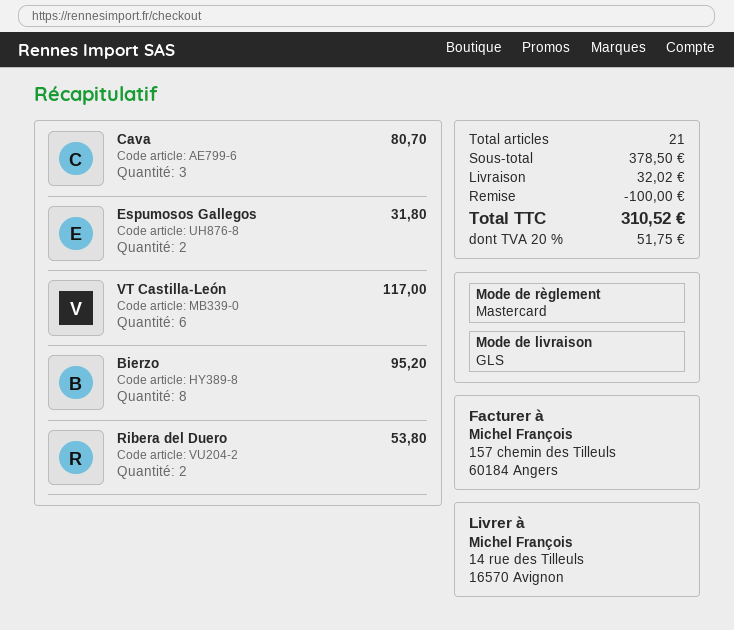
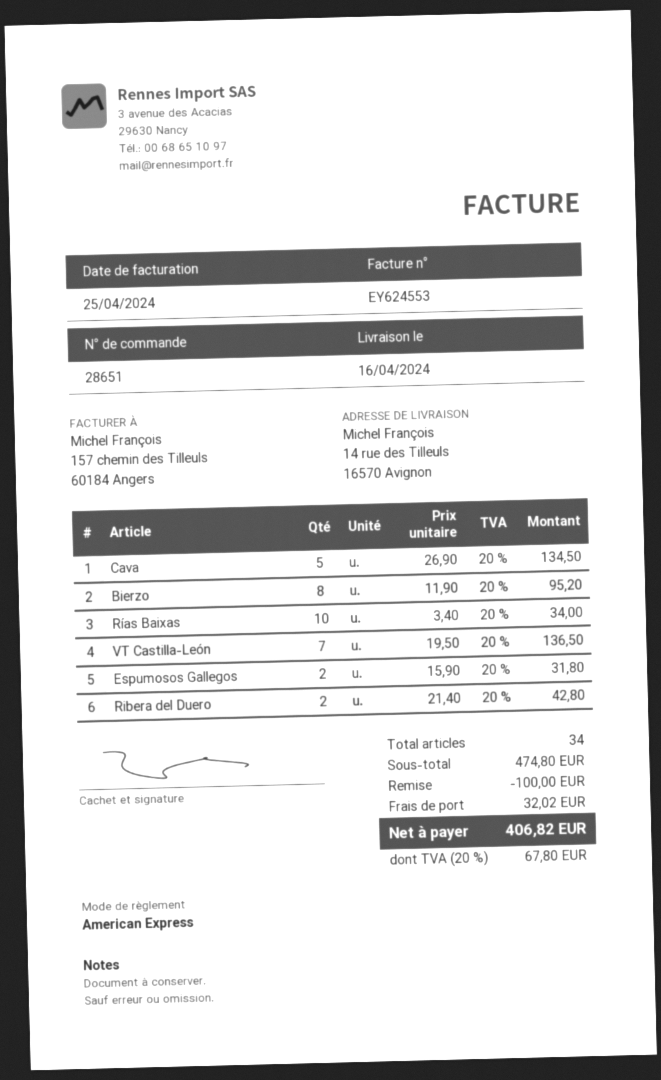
payment method: Mastercard -> American Express
Cava: 3 for 80.70 -> 5 for 134.50
VT Castilla-León: 6 for 117.00 -> 7 for 136.50
Ribera del Duero: 2 for 53.80 -> 2 for 42.80
Rías Baixas: none -> 10 for 34.00
total quantity: 21 -> 34
subtotal: 378.50 -> 474.80
tax: 20% = 51.75 -> 20% = 67.80
total: 310.52 -> 406.82

